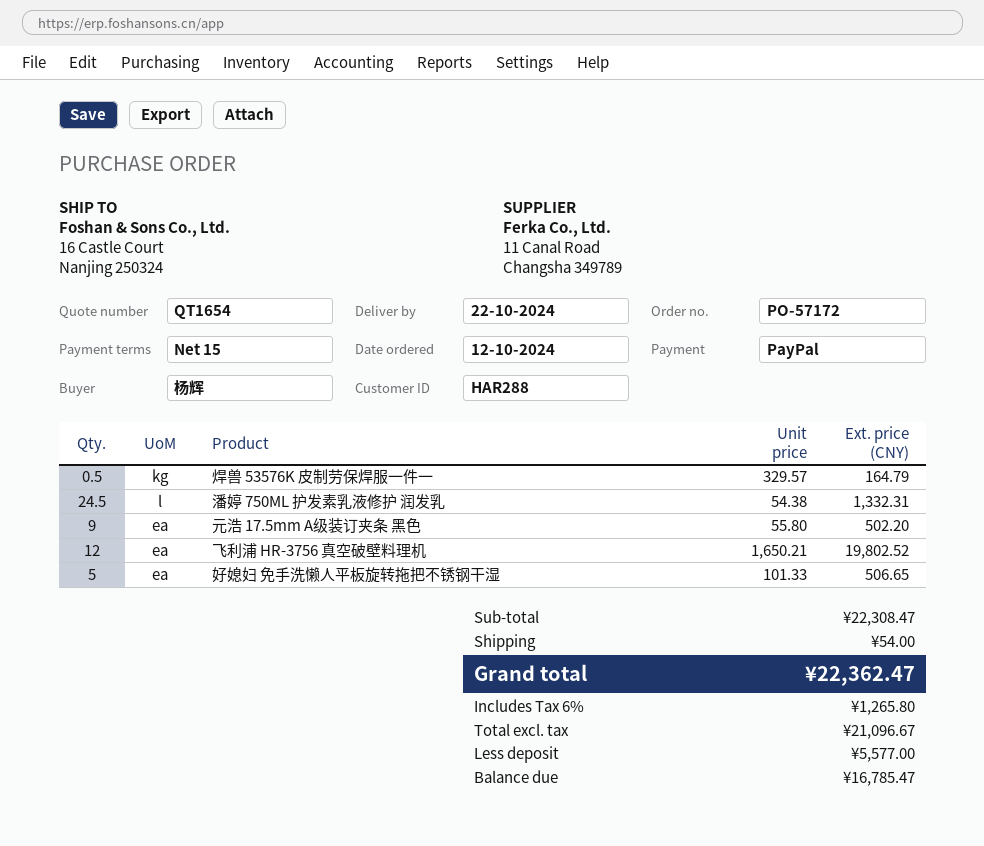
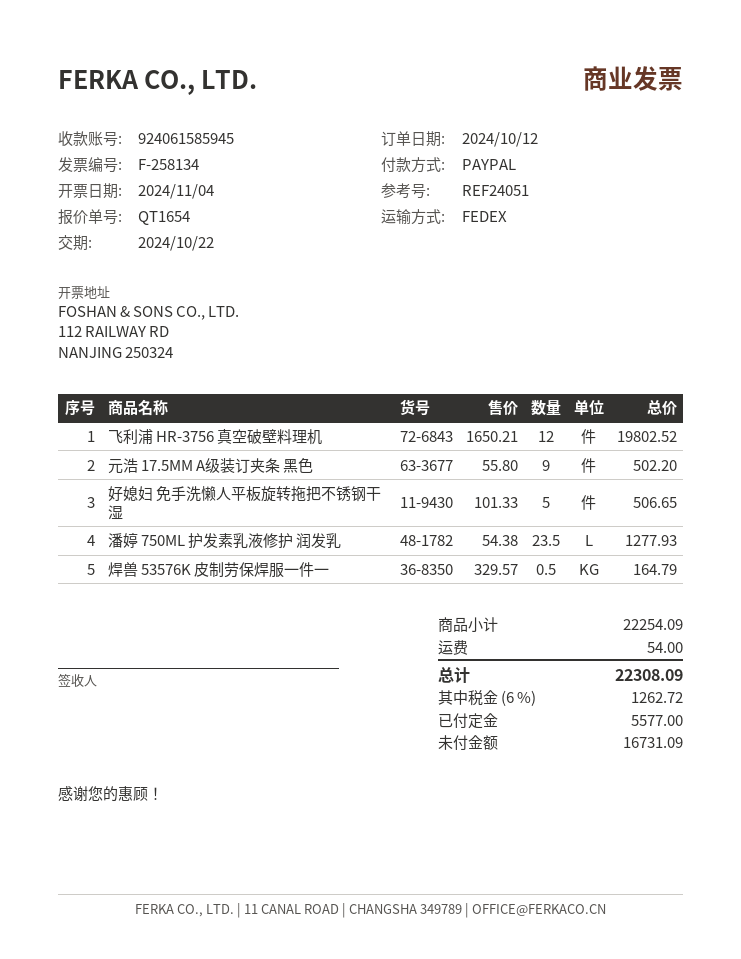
潘婷 750ML 护发素乳液修护 润发乳: 24.5 x 54.38 = 1332.31 -> 23.5 x 54.38 = 1277.93
subtotal: 22308.47 -> 22254.09
tax: 6% = 1265.80 -> 6% = 1262.72
total: 22362.47 -> 22308.09
balance: 16785.47 -> 16731.09

